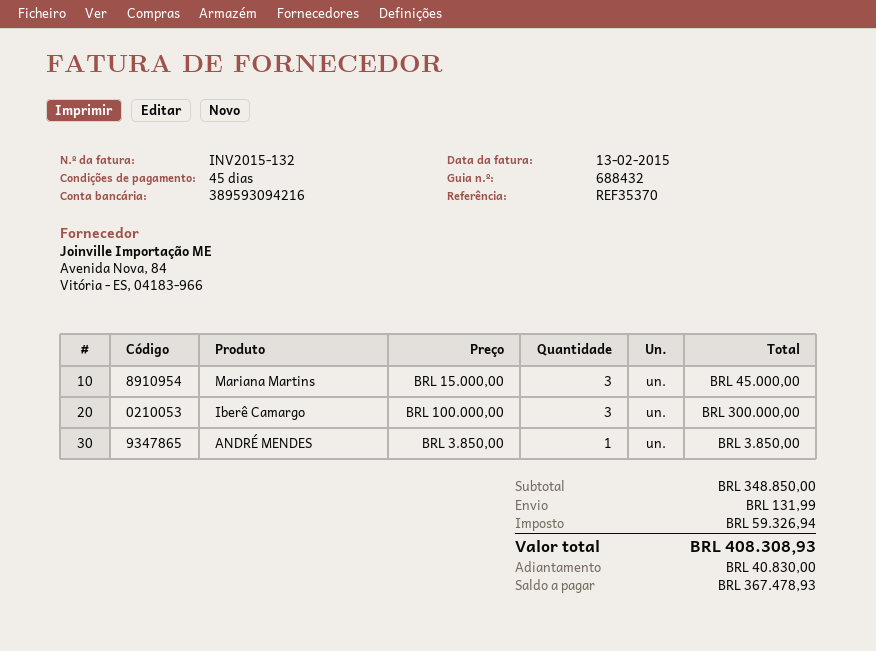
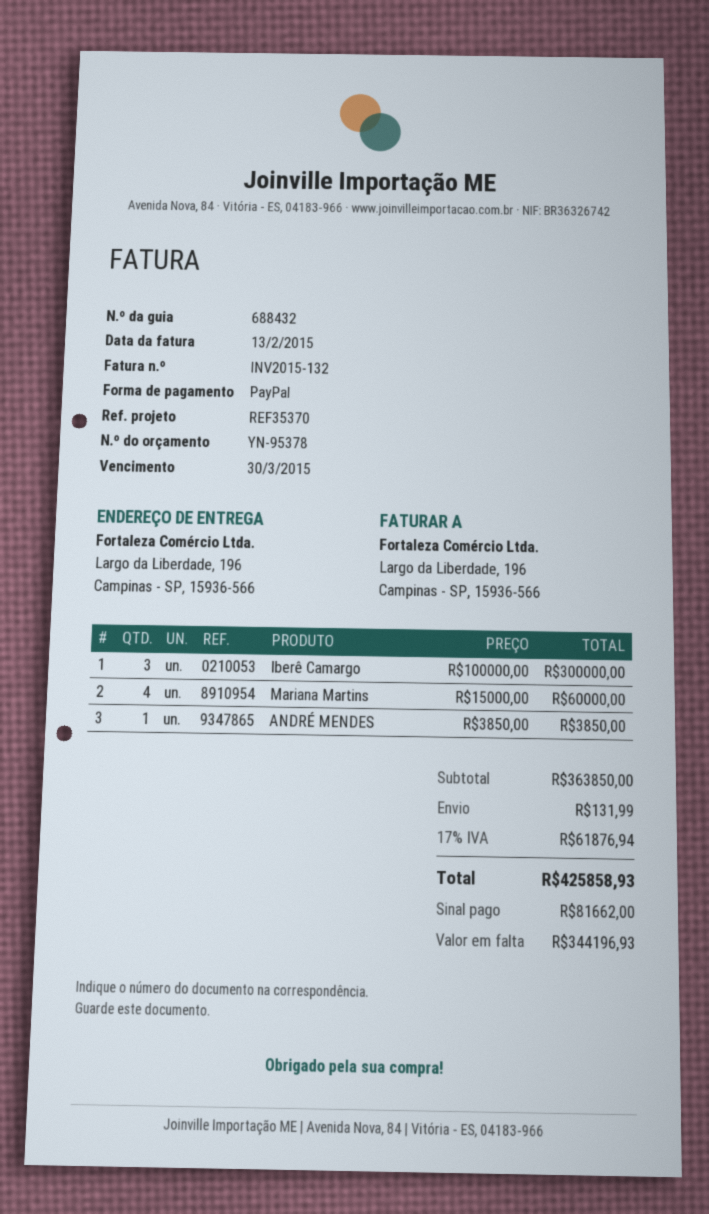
Mariana Martins: 3 x 15000.00 = 45000.00 -> 4 x 15000.00 = 60000.00
subtotal: 348850.00 -> 363850.00
tax: 59326.94 -> 61876.94
total: 408308.93 -> 425858.93
deposit: 40830.00 -> 81662.00
balance: 367478.93 -> 344196.93

